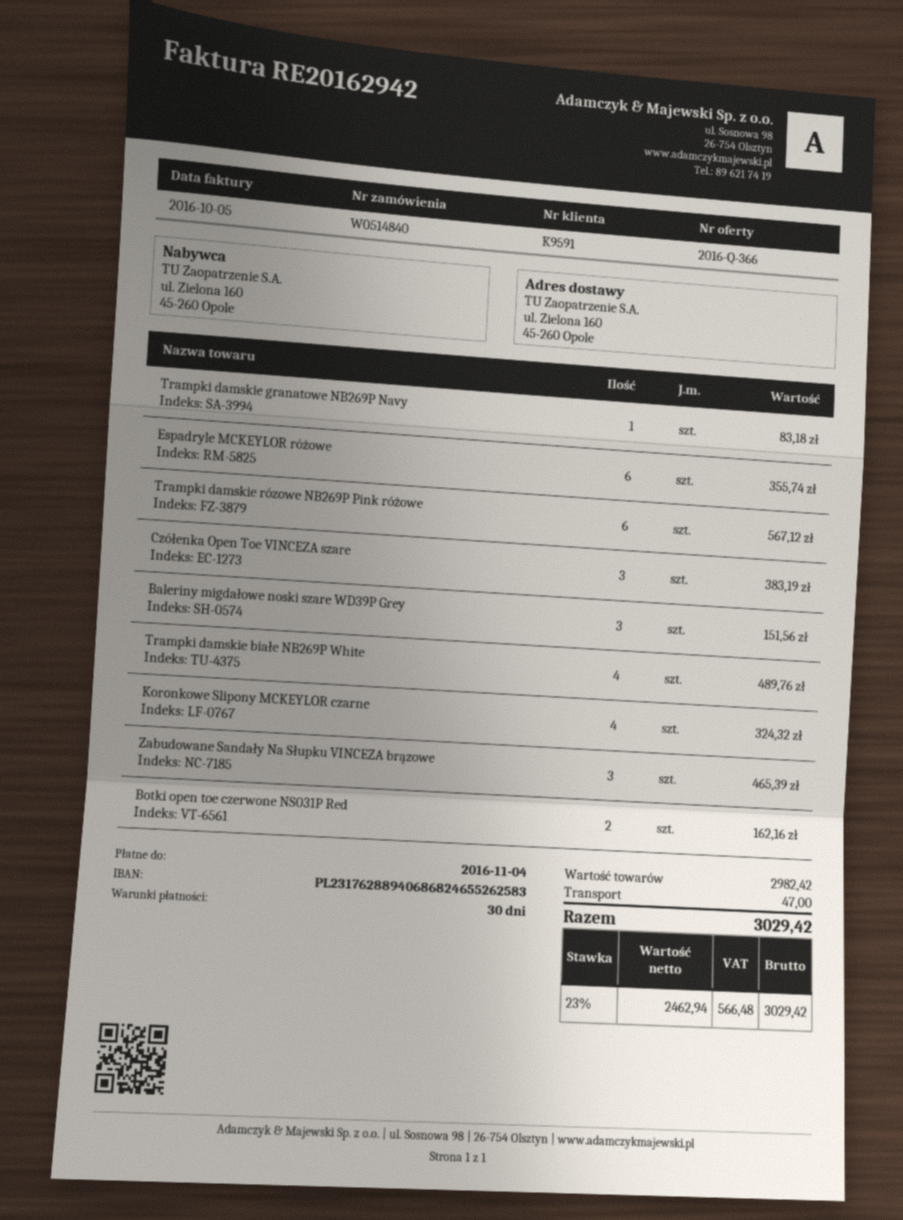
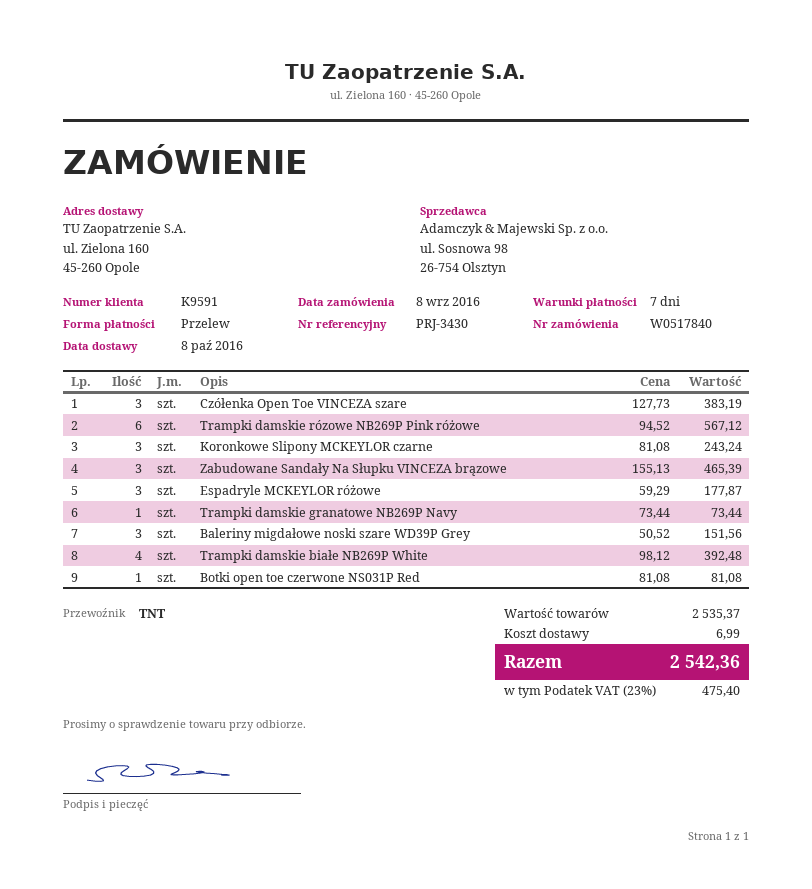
order number: W0514840 -> W0517840
payment terms: 30 days -> 7 days
Trampki damskie granatowe NB269P Navy: 1 for 83.18 -> 1 for 73.44
Espadryle MCKEYLOR różowe: 6 for 355.74 -> 3 for 177.87
Trampki damskie białe NB269P White: 4 for 489.76 -> 4 for 392.48
Koronkowe Slipony MCKEYLOR czarne: 4 for 324.32 -> 3 for 243.24
Botki open toe czerwone NS031P Red: 2 for 162.16 -> 1 for 81.08
subtotal: 2982.42 -> 2535.37
shipping: 47.00 -> 6.99
tax: 23% = 566.48 -> 23% = 475.40
total: 3029.42 -> 2542.36

